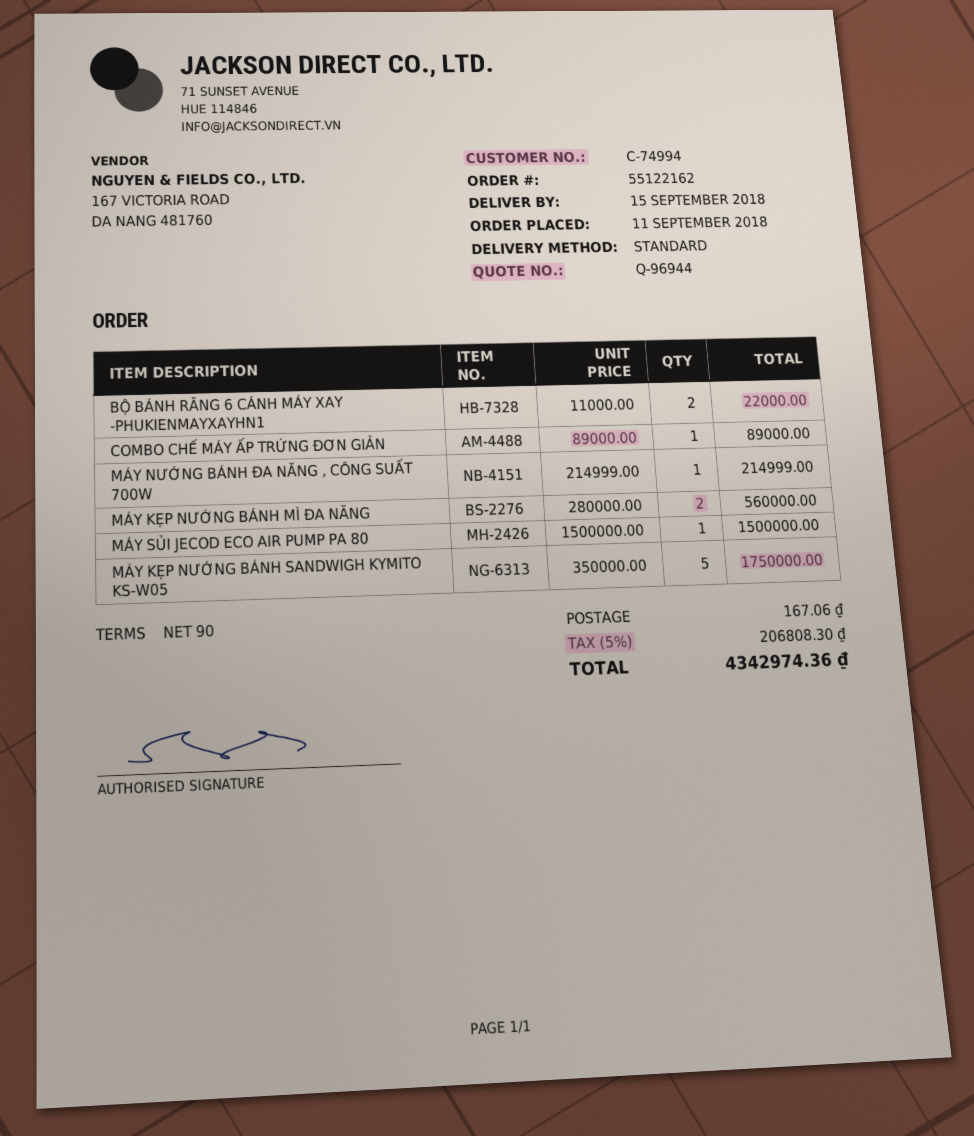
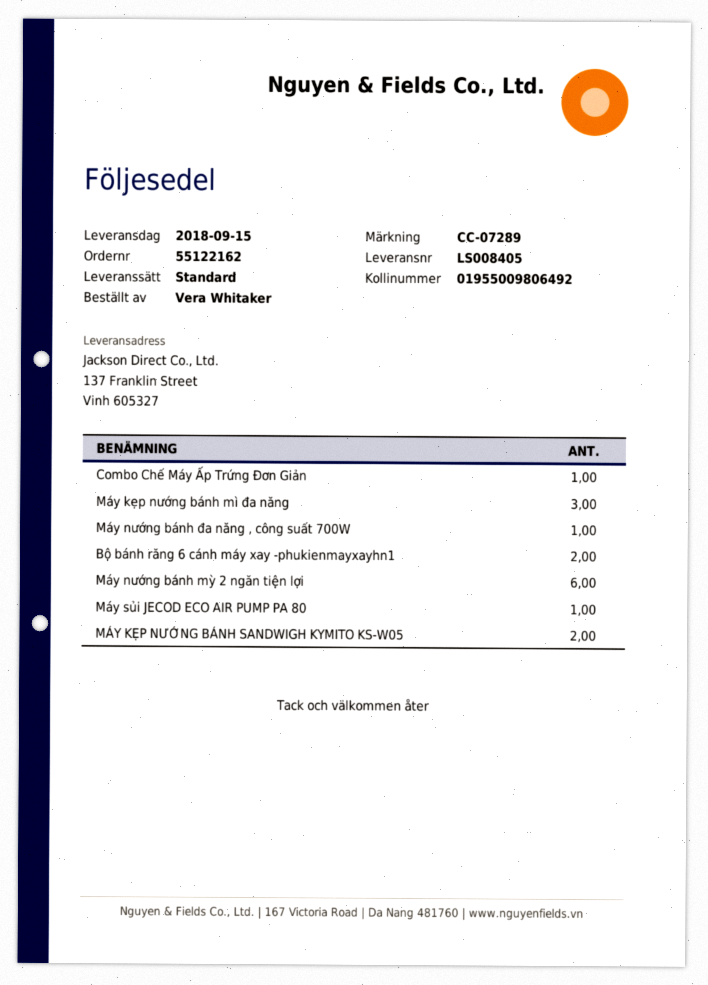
MÁY KẸP NƯỚNG BÁNH MÌ ĐA NĂNG: 2 -> 3
MÁY KẸP NƯỚNG BÁNH SANDWIGH KYMITO KS-W05: 5 -> 2
Máy nướng bánh mỳ 2 ngăn tiện lợi: none -> 6

